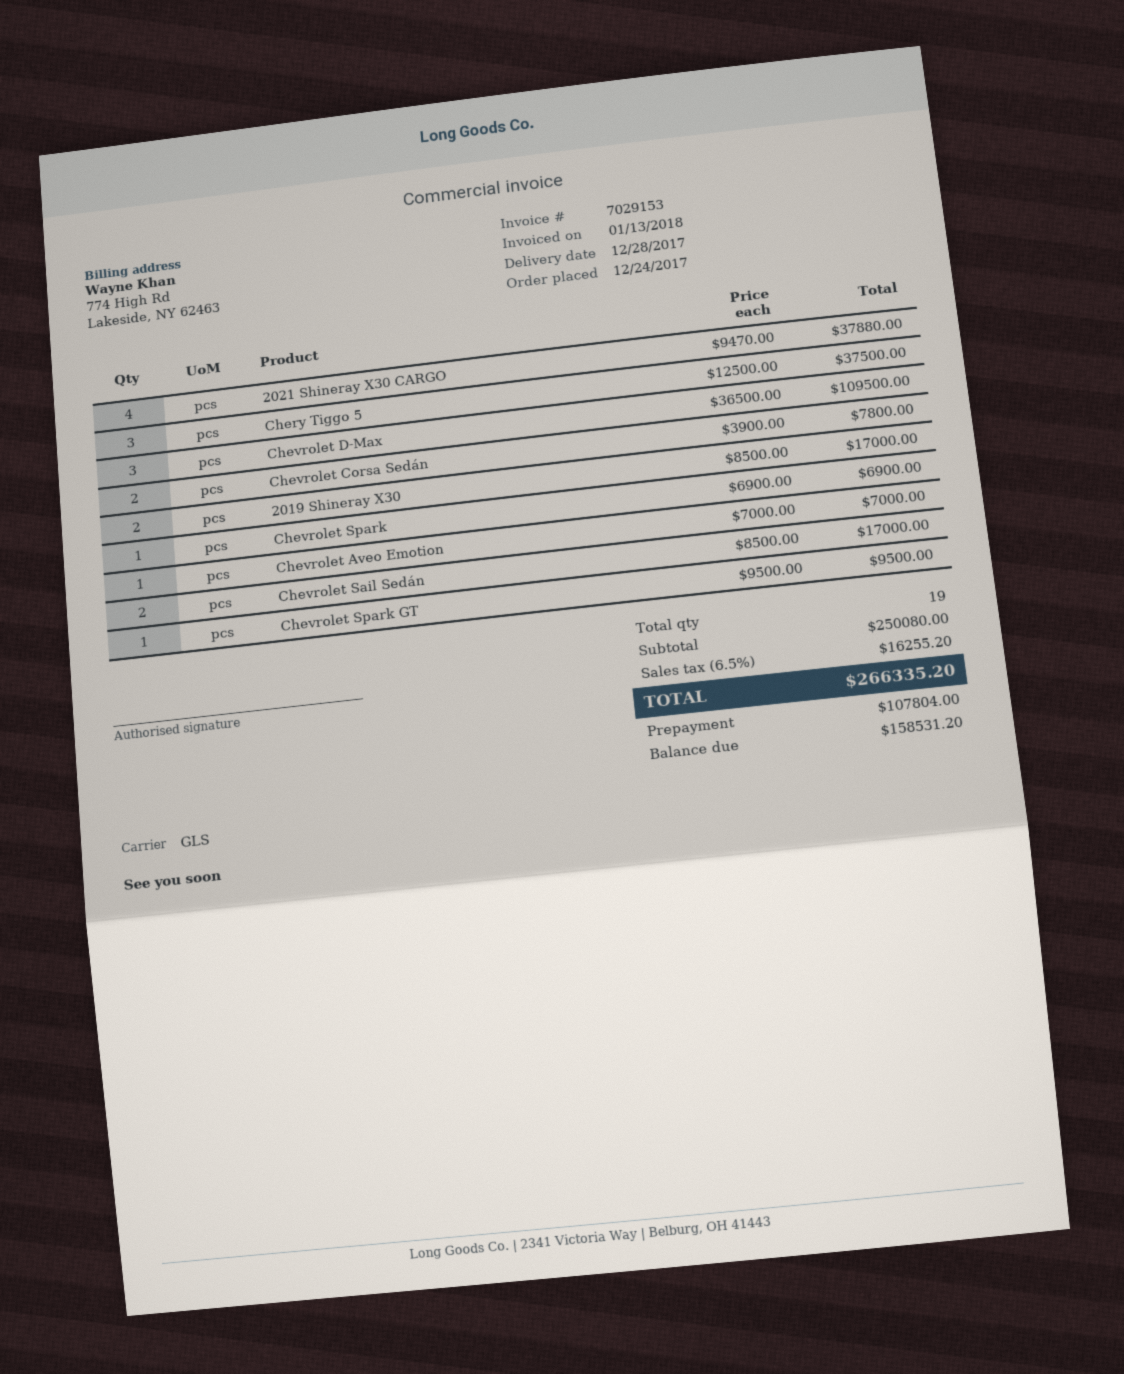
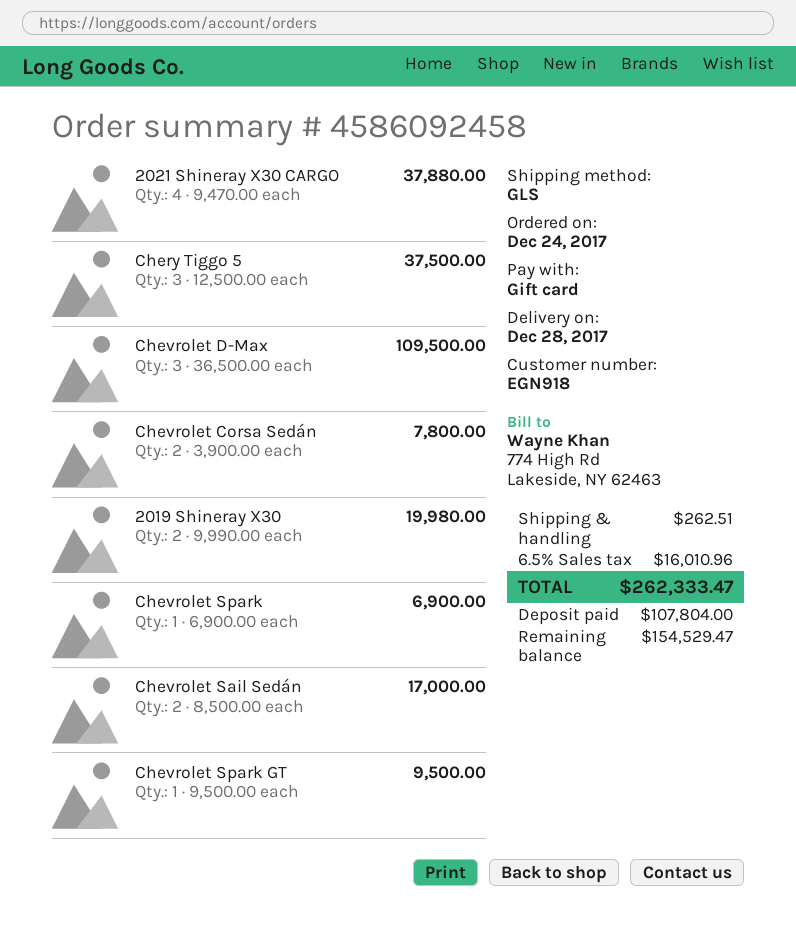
2019 Shineray X30: 2 x 8500.00 = 17000.00 -> 2 x 9990.00 = 19980.00
Chevrolet Aveo Emotion: 1 x 7000.00 = 7000.00 -> none
shipping: none -> 262.51
tax: 6.5% = 16255.20 -> 6.5% = 16010.96
total: 266335.20 -> 262333.47
balance: 158531.20 -> 154529.47

